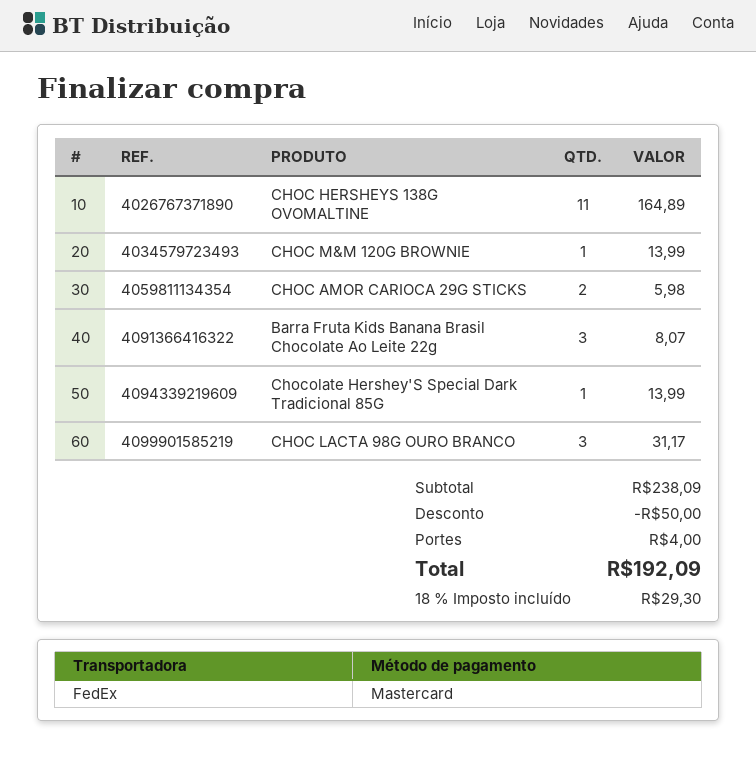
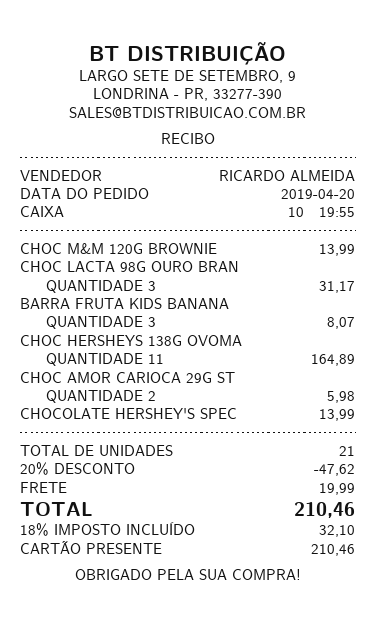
payment method: Mastercard -> gift card
discount: 50.00 -> 47.62
shipping: 4.00 -> 19.99
tax: 18% = 29.30 -> 18% = 32.10
total: 192.09 -> 210.46

